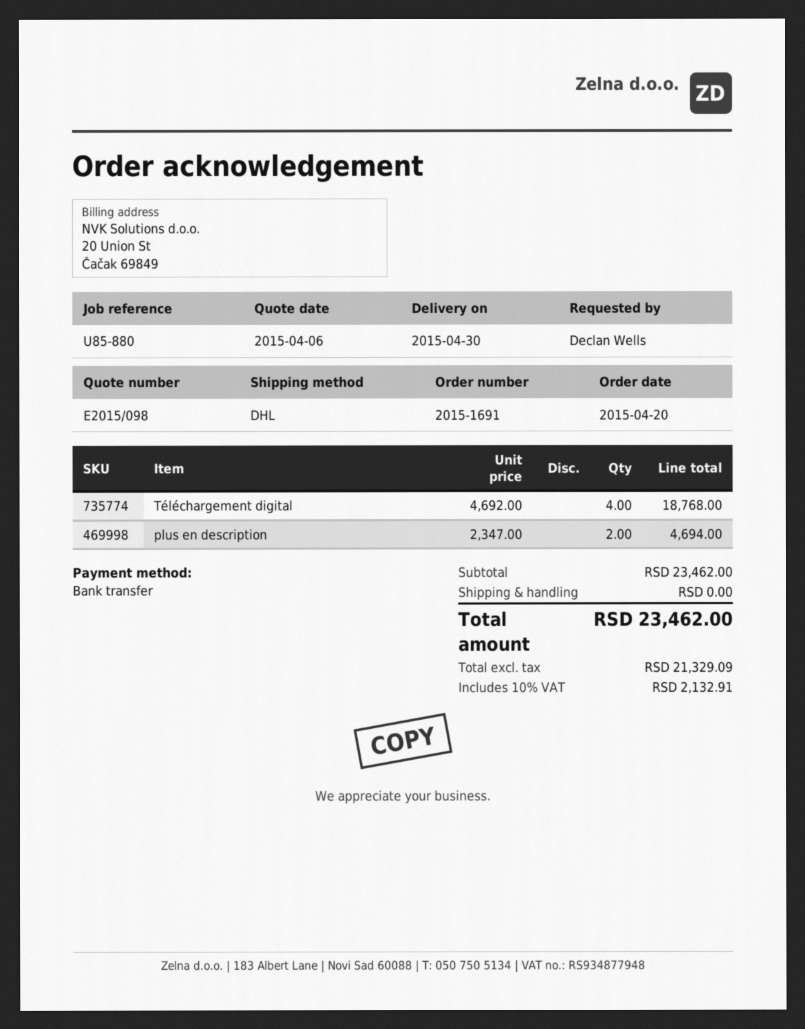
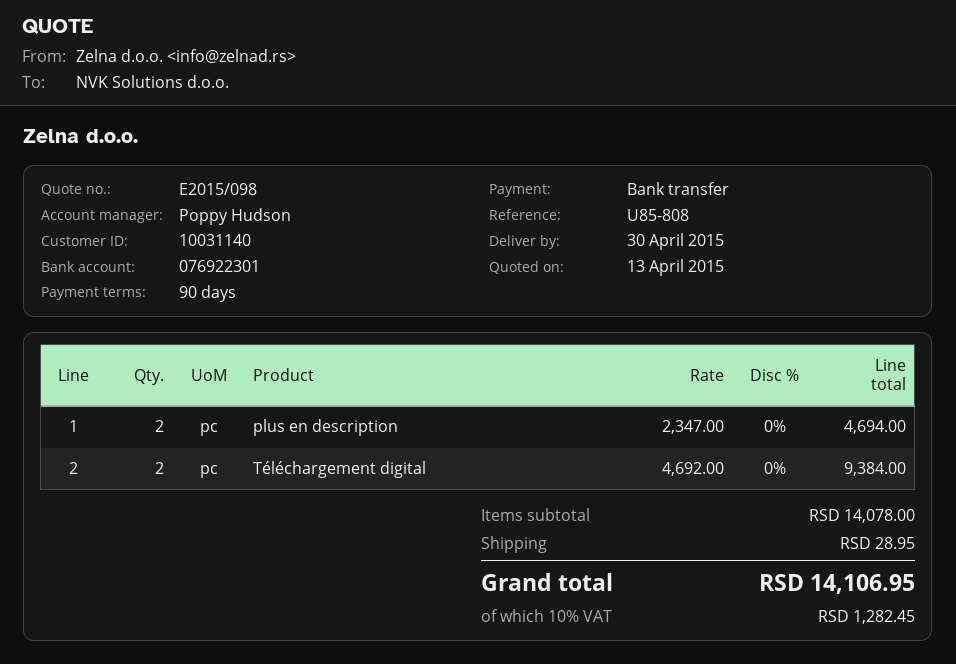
quote date: 2015-04-06 -> 2015-04-13
reference: U85-880 -> U85-808
Téléchargement digital: 4 x 4692.00 = 18768.00 -> 2 x 4692.00 = 9384.00
subtotal: 23462.00 -> 14078.00
shipping: 0.00 -> 28.95
tax: 10% = 2132.91 -> 10% = 1282.45
total: 23462.00 -> 14106.95

